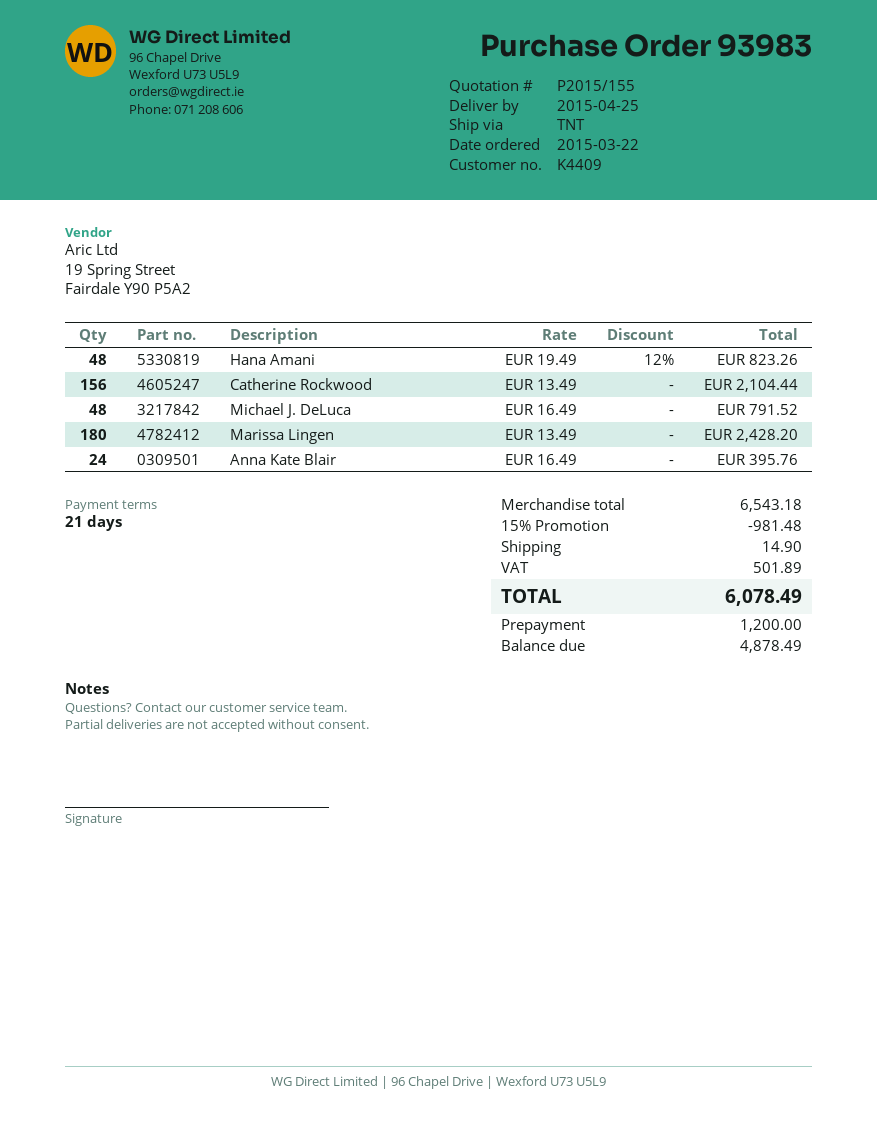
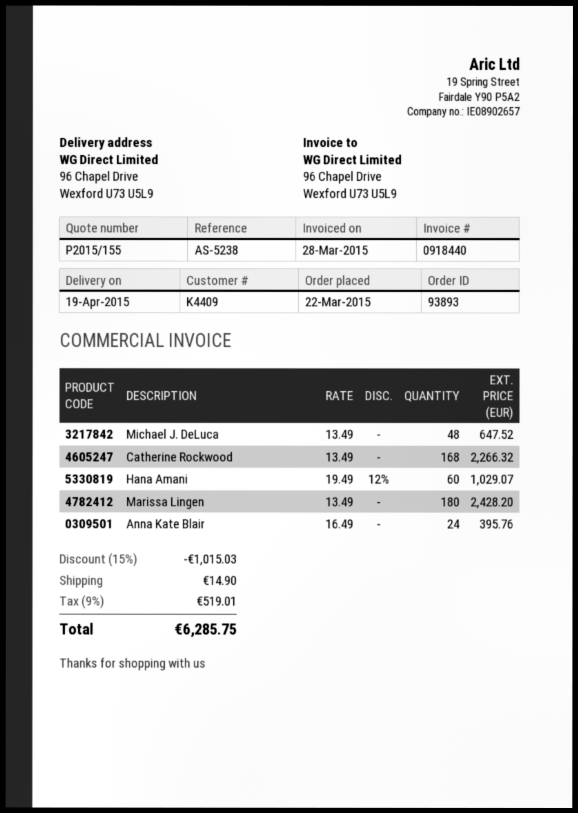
order number: 93983 -> 93893
delivery date: 2015-04-25 -> 2015-04-19
Hana Amani: 48 x 19.49 - 12% = 823.26 -> 60 x 19.49 - 12% = 1029.07
Catherine Rockwood: 156 x 13.49 = 2104.44 -> 168 x 13.49 = 2266.32
Michael J. DeLuca: 48 x 16.49 = 791.52 -> 48 x 13.49 = 647.52
discount: 15% = 981.48 -> 15% = 1015.03
tax: 501.89 -> 519.01
total: 6078.49 -> 6285.75

